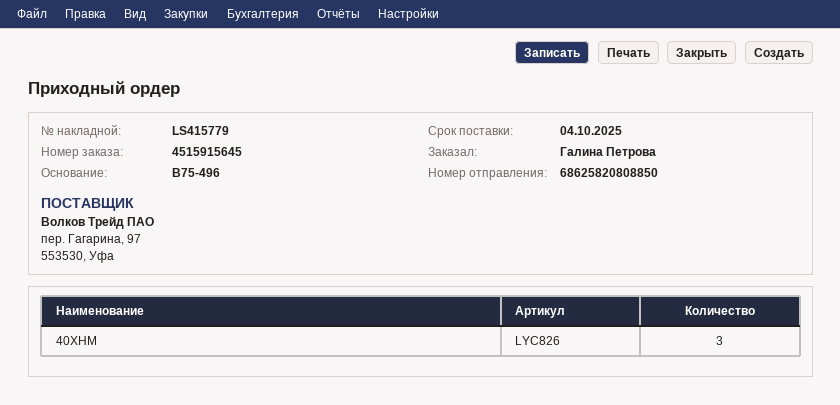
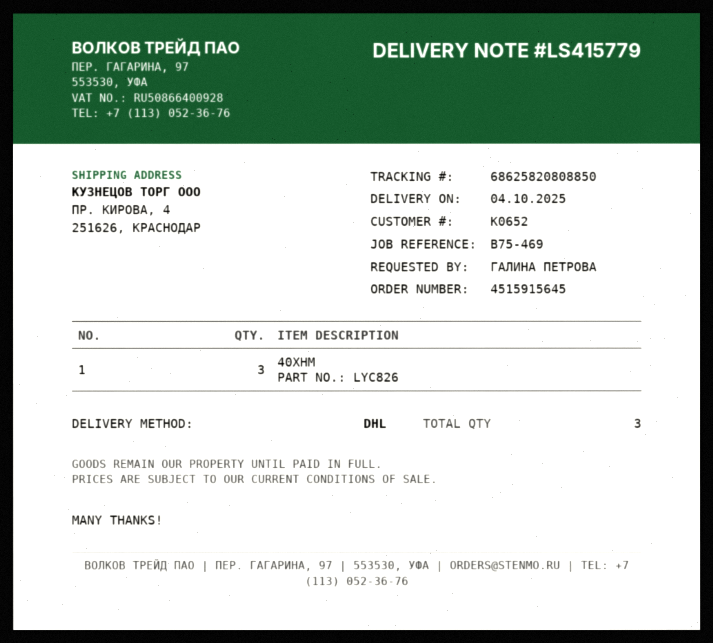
reference: B75-496 -> B75-469

